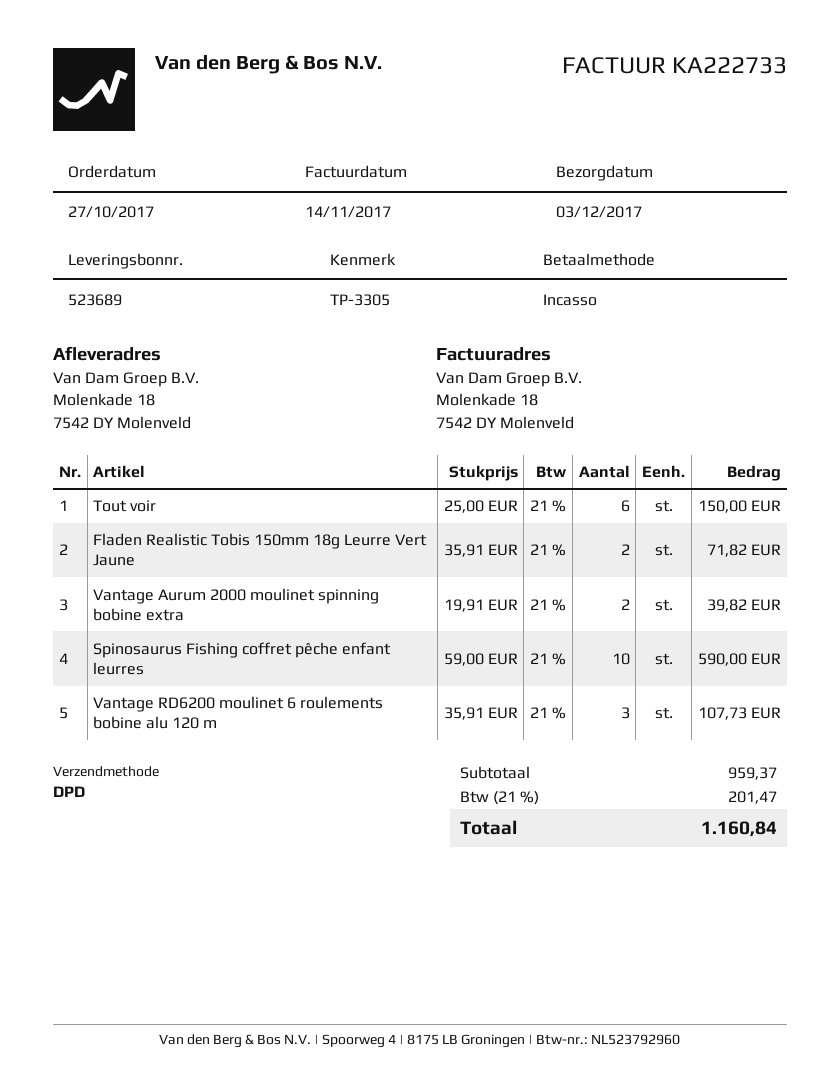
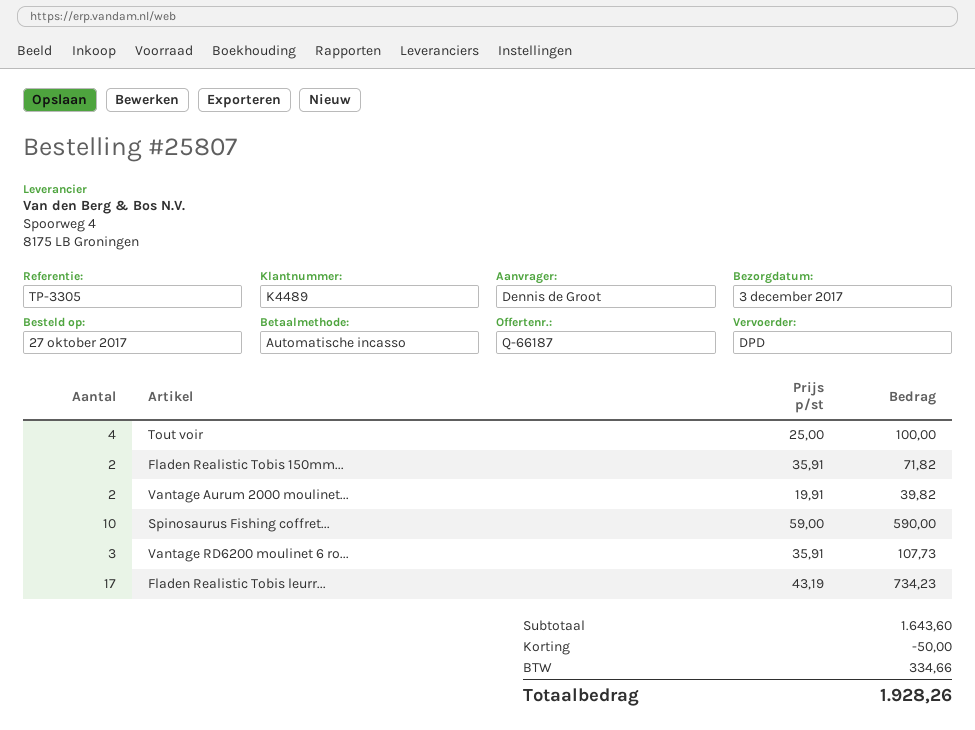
Tout voir: 6 x 25.00 = 150.00 -> 4 x 25.00 = 100.00
Fladen Realistic Tobis leurr...: none -> 17 x 43.19 = 734.23
subtotal: 959.37 -> 1643.60
discount: none -> 50.00
tax: 201.47 -> 334.66
total: 1160.84 -> 1928.26

